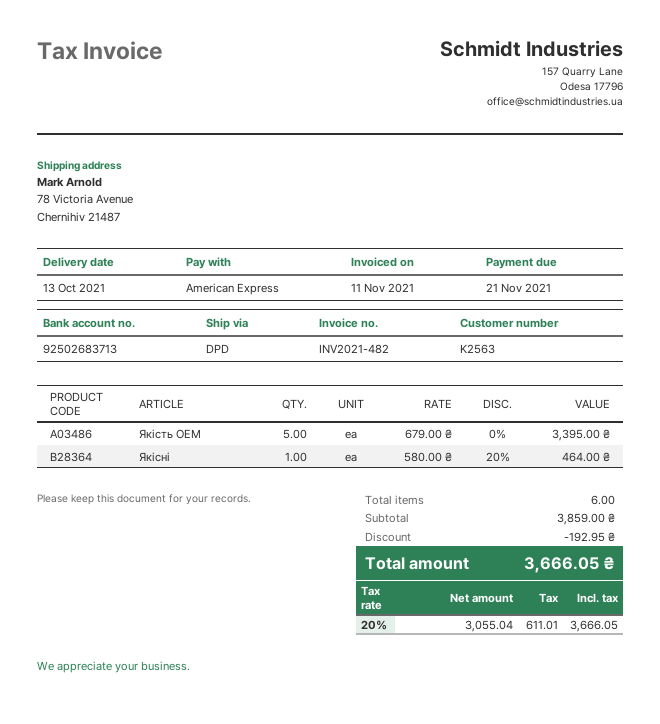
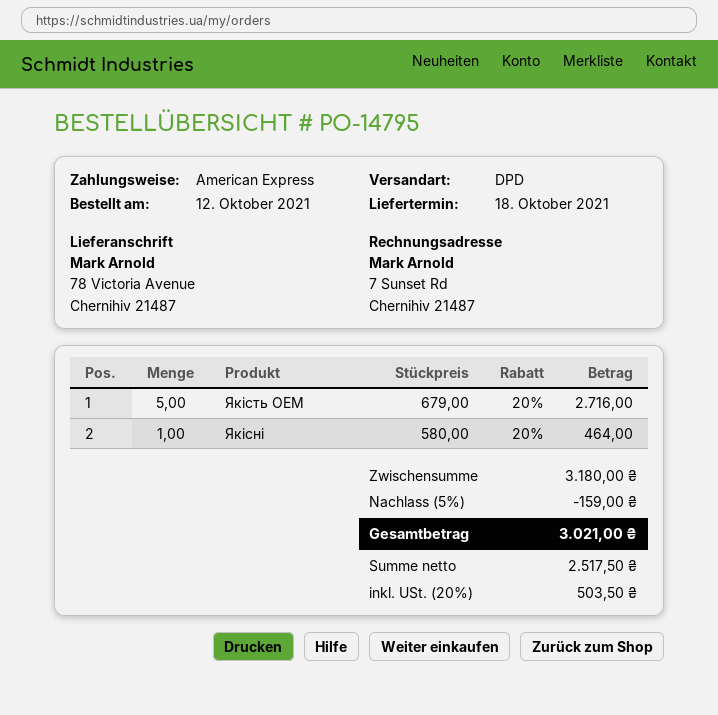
delivery date: 2021-10-13 -> 2021-10-18
Якість OEM: 5 x 679.00 = 3395.00 -> 5 x 679.00 - 20% = 2716.00
subtotal: 3859.00 -> 3180.00
discount: 192.95 -> 159.00
net: 3055.04 -> 2517.50
tax: 20% = 611.01 -> 20% = 503.50
total: 3666.05 -> 3021.00

